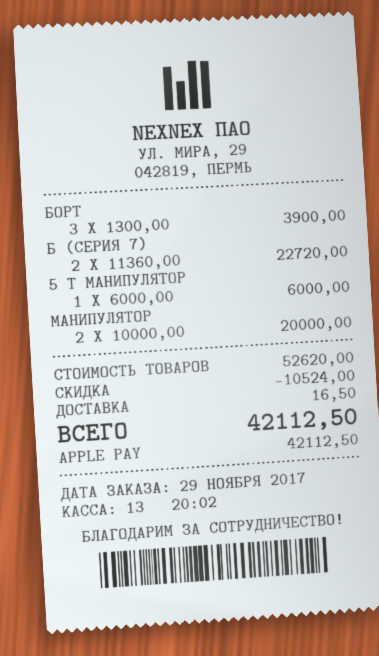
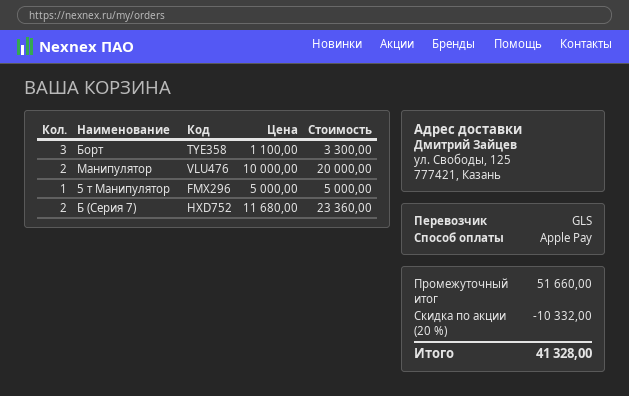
БОРТ: 3 x 1300.00 = 3900.00 -> 3 x 1100.00 = 3300.00
Б (СЕРИЯ 7): 2 x 11360.00 = 22720.00 -> 2 x 11680.00 = 23360.00
5 Т МАНИПУЛЯТОР: 1 x 6000.00 = 6000.00 -> 1 x 5000.00 = 5000.00
subtotal: 52620.00 -> 51660.00
discount: 10524.00 -> 10332.00
shipping: 16.50 -> none
total: 42112.50 -> 41328.00

